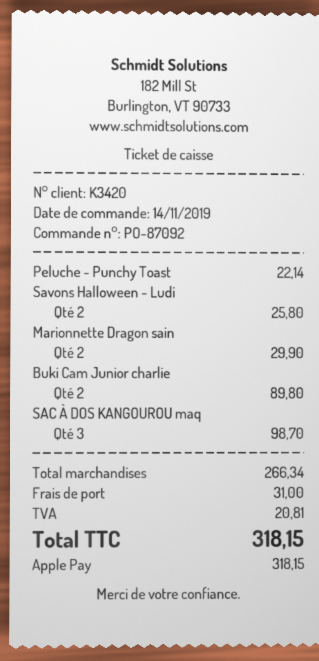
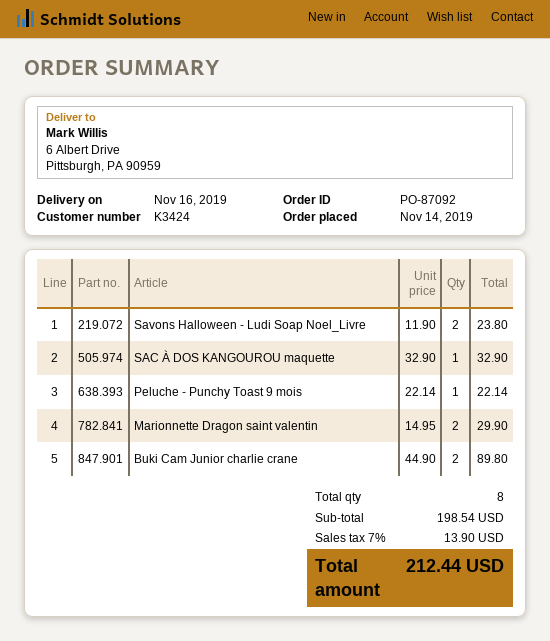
customer number: K3420 -> K3424
Savons Halloween - Ludi: 2 for 25.80 -> 2 for 23.80
SAC À DOS KANGOUROU maq: 3 for 98.70 -> 1 for 32.90
subtotal: 266.34 -> 198.54
shipping: 31.00 -> none
tax: 20.81 -> 13.90
total: 318.15 -> 212.44

